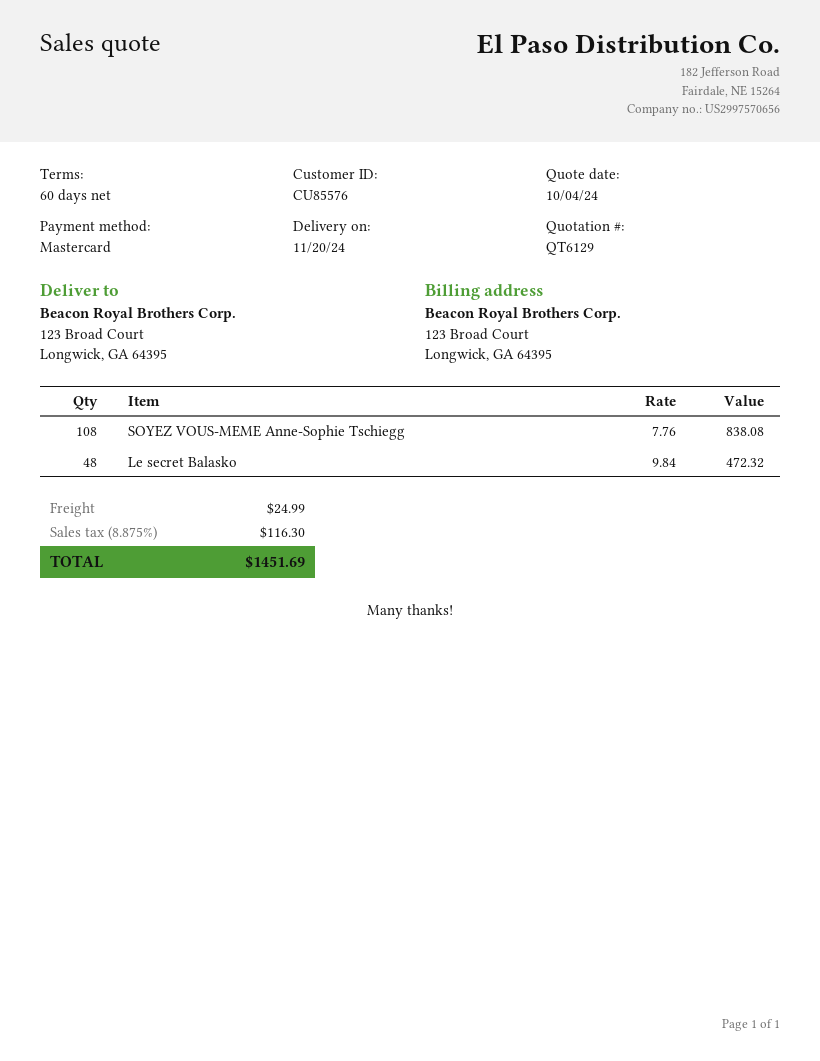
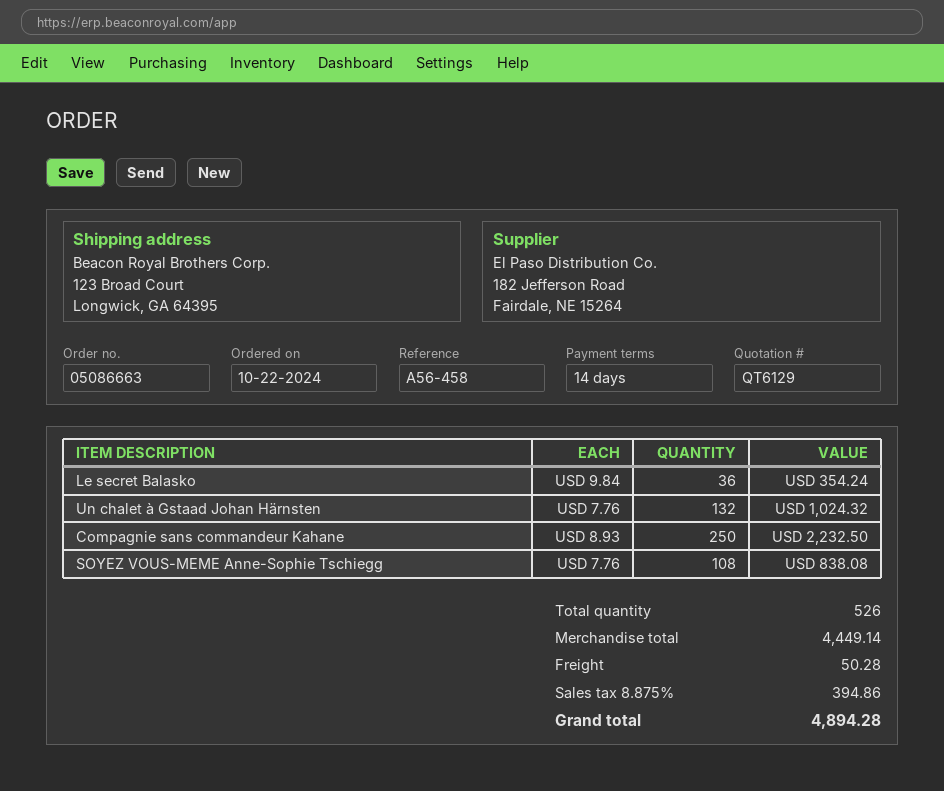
payment terms: 60 days -> 14 days
Le secret Balasko: 48 x 9.84 = 472.32 -> 36 x 9.84 = 354.24
Un chalet à Gstaad Johan Härnsten: none -> 132 x 7.76 = 1024.32
Compagnie sans commandeur Kahane: none -> 250 x 8.93 = 2232.50
shipping: 24.99 -> 50.28
tax: 8.875% = 116.30 -> 8.875% = 394.86
total: 1451.69 -> 4894.28

